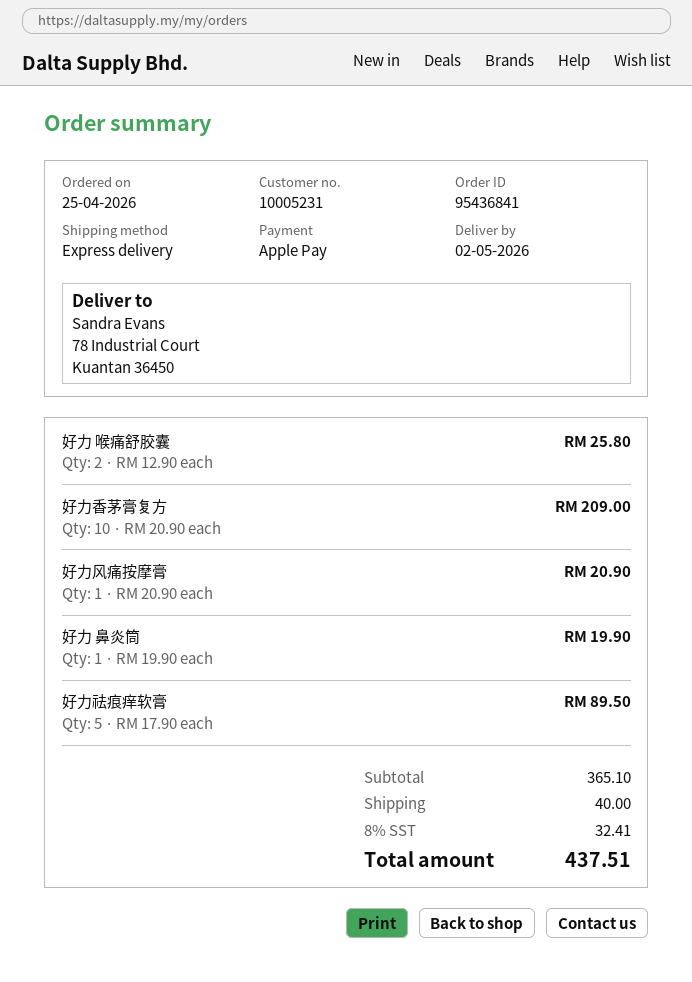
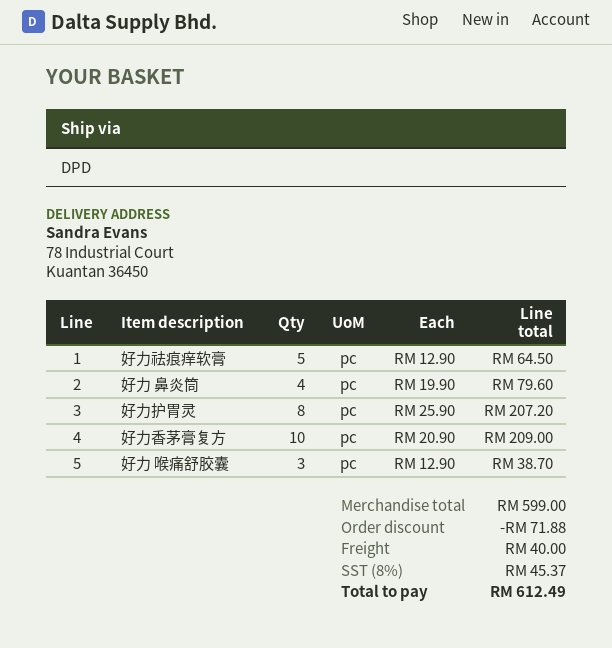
shipping method: express -> DPD
好力 喉痛舒胶囊: 2 x 12.90 = 25.80 -> 3 x 12.90 = 38.70
好力风痛按摩膏: 1 x 20.90 = 20.90 -> none
好力 鼻炎筒: 1 x 19.90 = 19.90 -> 4 x 19.90 = 79.60
好力祛痕痒软膏: 5 x 17.90 = 89.50 -> 5 x 12.90 = 64.50
好力护胃灵: none -> 8 x 25.90 = 207.20
subtotal: 365.10 -> 599.00
discount: none -> 71.88
tax: 8% = 32.41 -> 8% = 45.37
total: 437.51 -> 612.49

